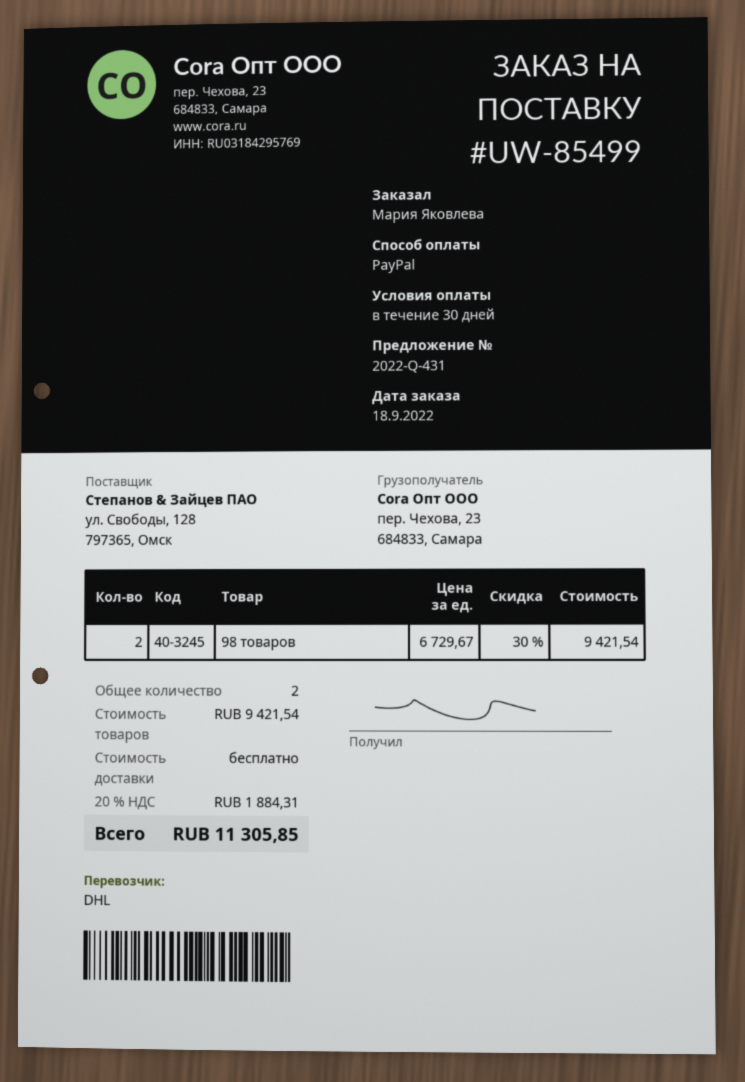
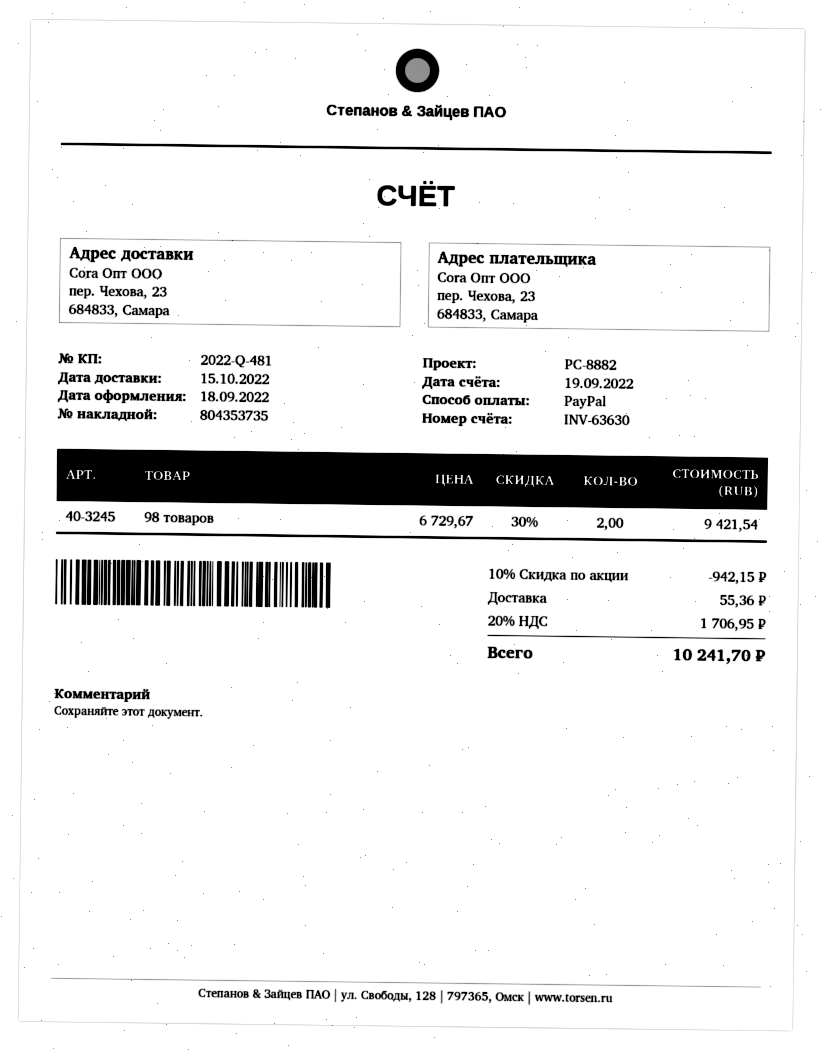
quote number: 2022-Q-431 -> 2022-Q-481
discount: none -> 10% = 942.15
shipping: 0.00 -> 55.36
tax: 20% = 1884.31 -> 20% = 1706.95
total: 11305.85 -> 10241.70

